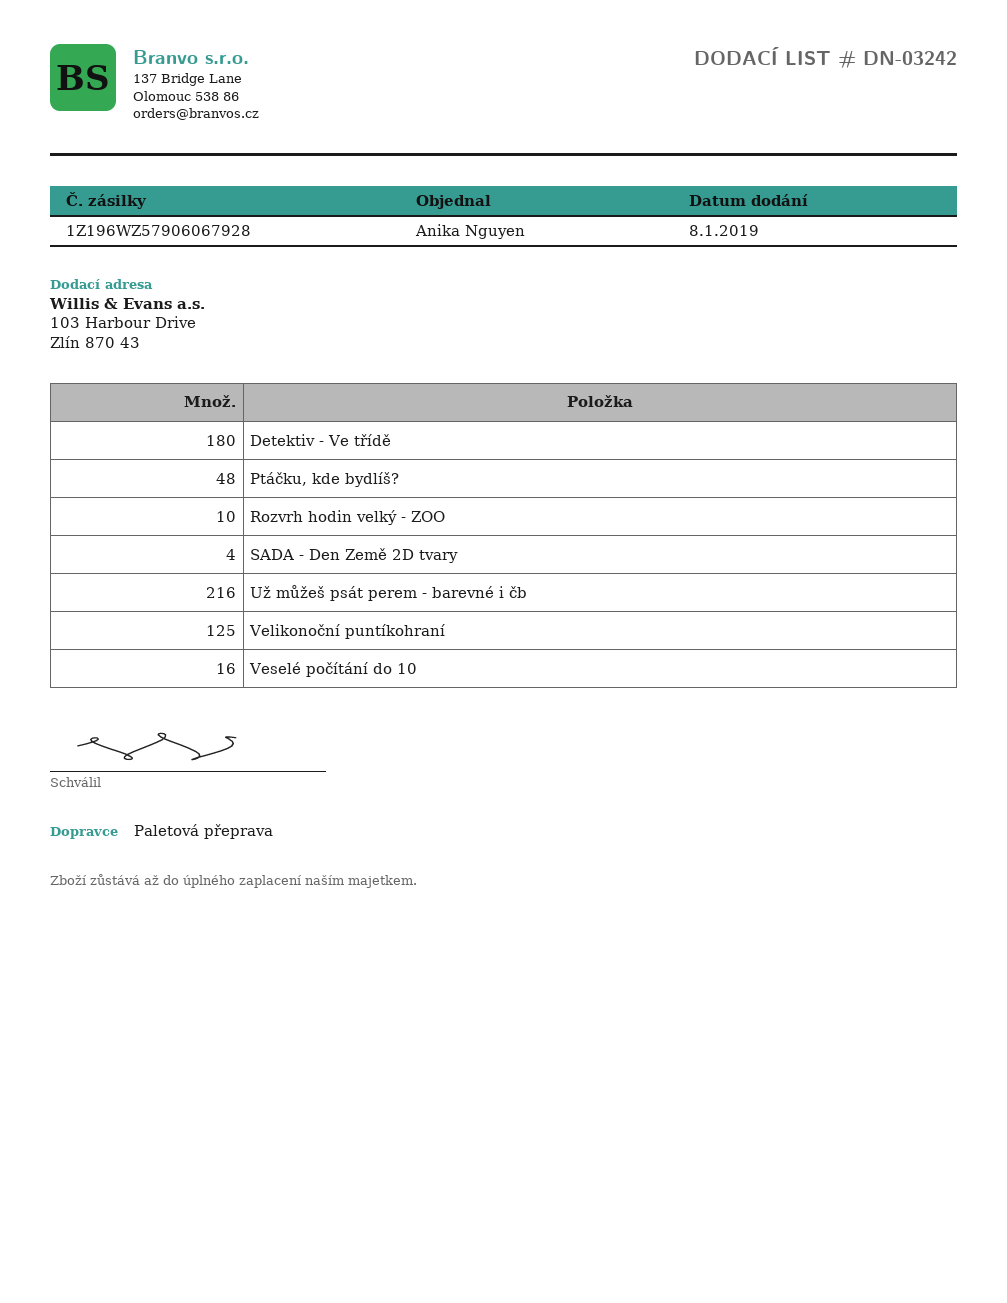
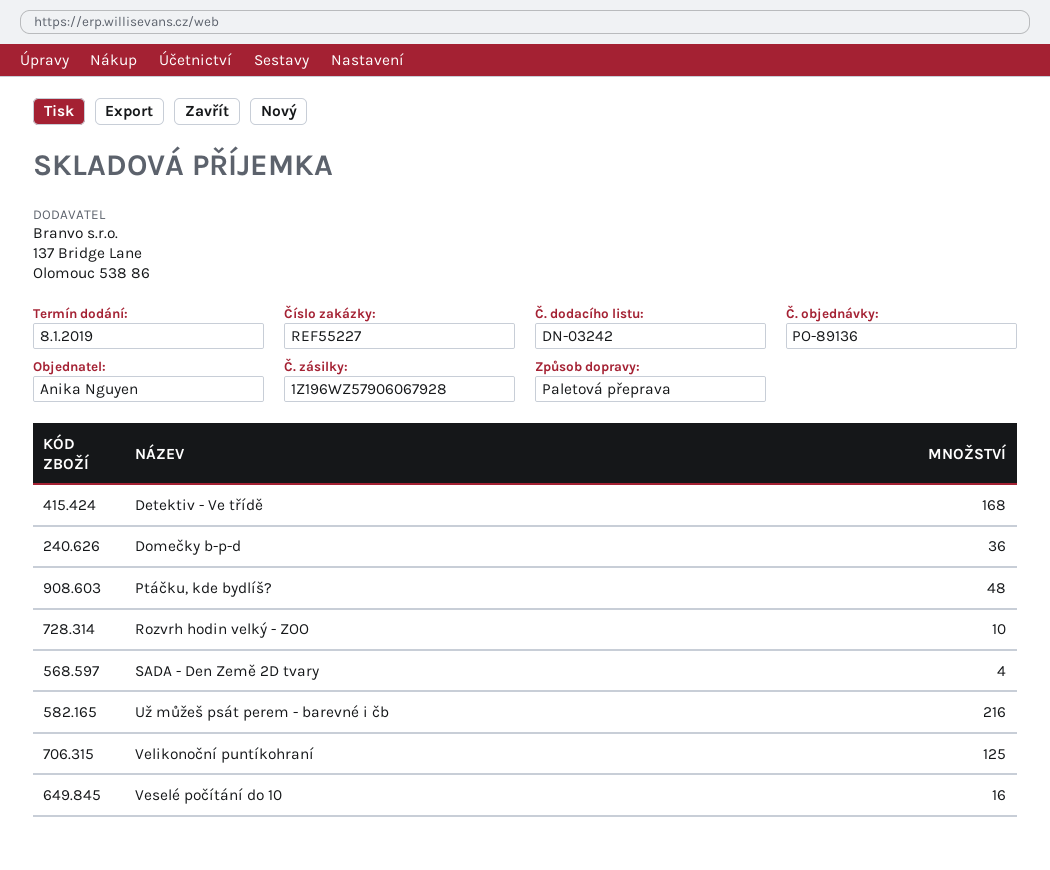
Detektiv - Ve třídě: 180 -> 168
Domečky b-p-d: none -> 36

